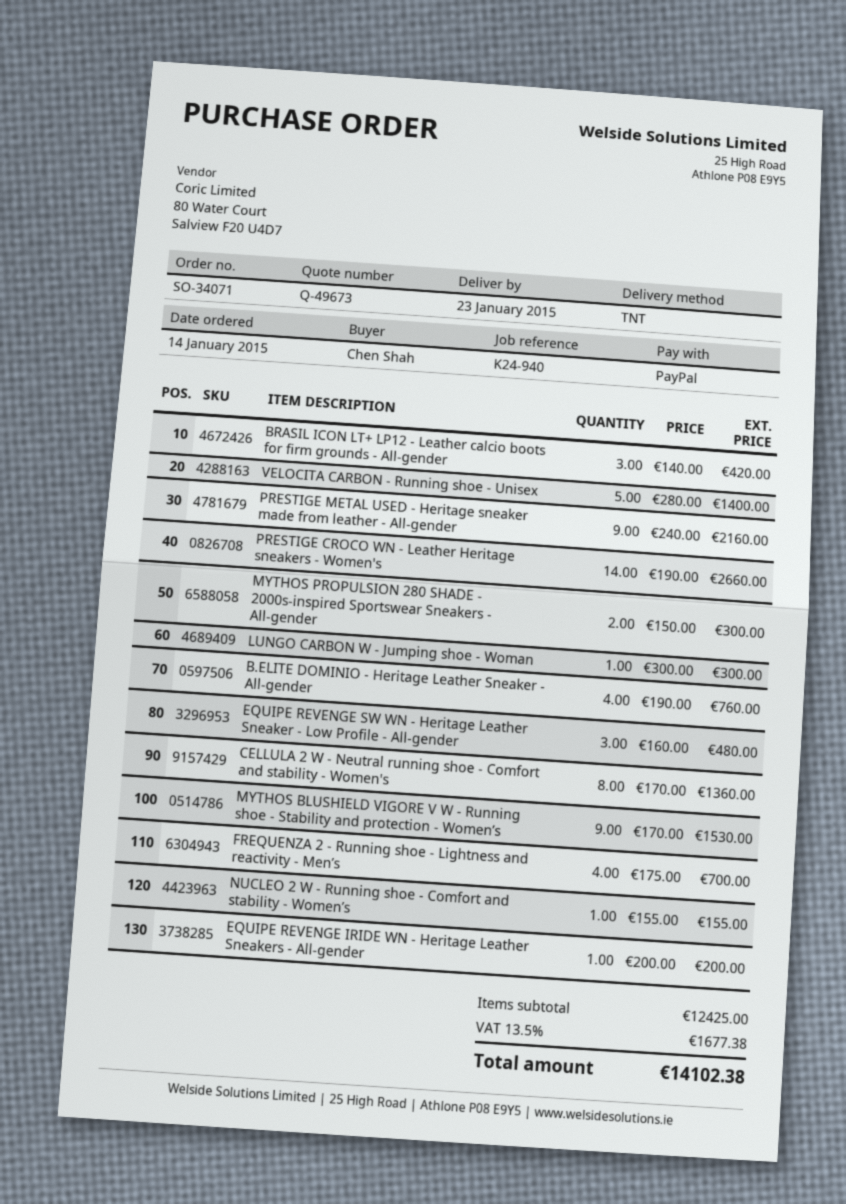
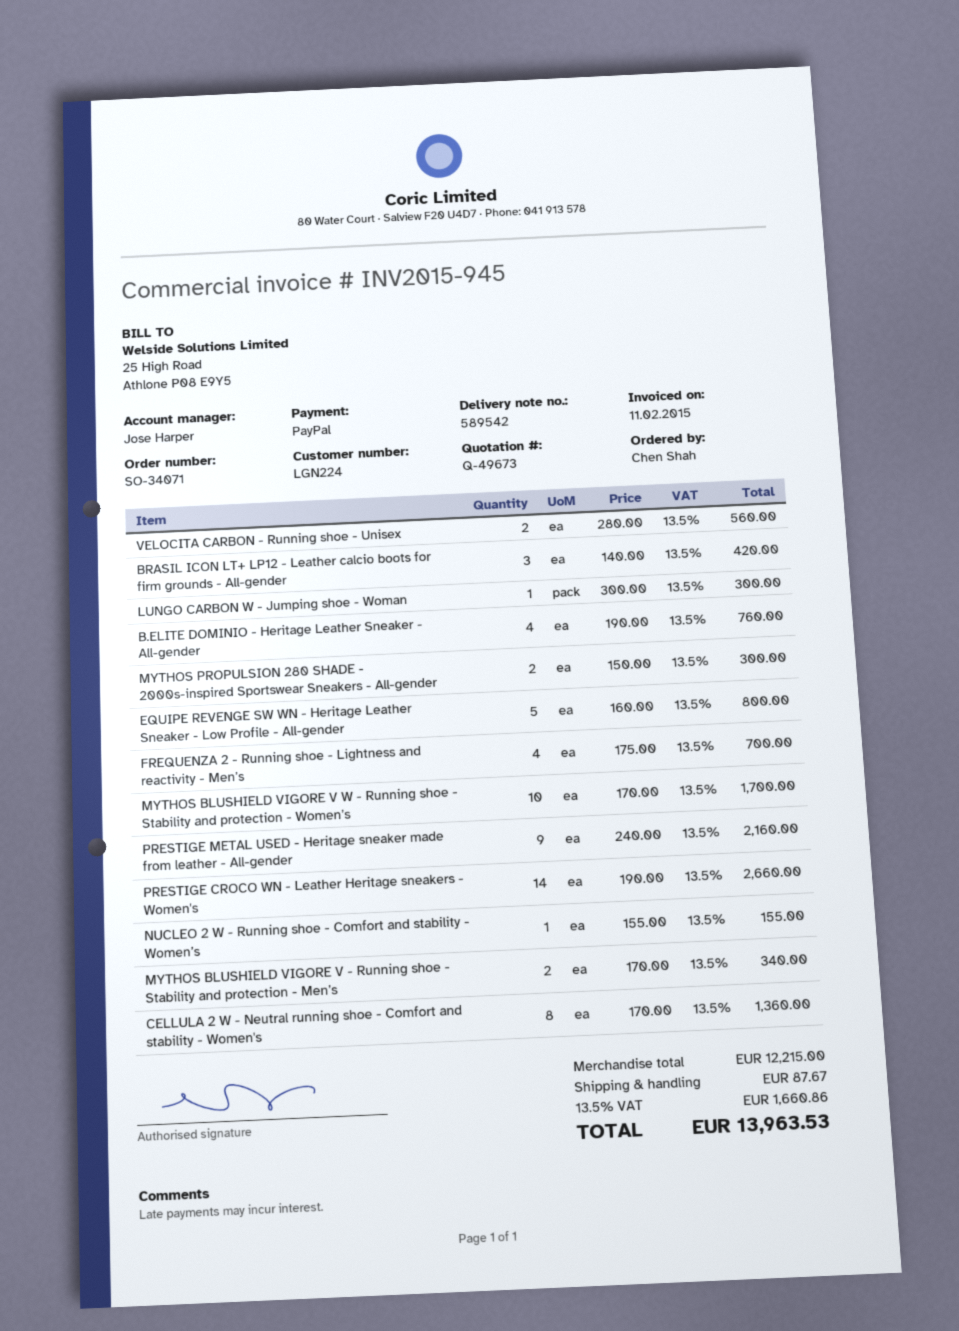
VELOCITA CARBON - Running shoe - Unisex: 5 x 280.00 = 1400.00 -> 2 x 280.00 = 560.00
EQUIPE REVENGE SW WN - Heritage Leather Sneaker - Low Profile - All-gender: 3 x 160.00 = 480.00 -> 5 x 160.00 = 800.00
MYTHOS BLUSHIELD VIGORE V W - Running shoe - Stability and protection - Women’s: 9 x 170.00 = 1530.00 -> 10 x 170.00 = 1700.00
EQUIPE REVENGE IRIDE WN - Heritage Leather Sneakers - All-gender: 1 x 200.00 = 200.00 -> none
MYTHOS BLUSHIELD VIGORE V - Running shoe - Stability and protection - Men’s: none -> 2 x 170.00 = 340.00
subtotal: 12425.00 -> 12215.00
shipping: none -> 87.67
tax: 13.5% = 1677.38 -> 13.5% = 1660.86
total: 14102.38 -> 13963.53

